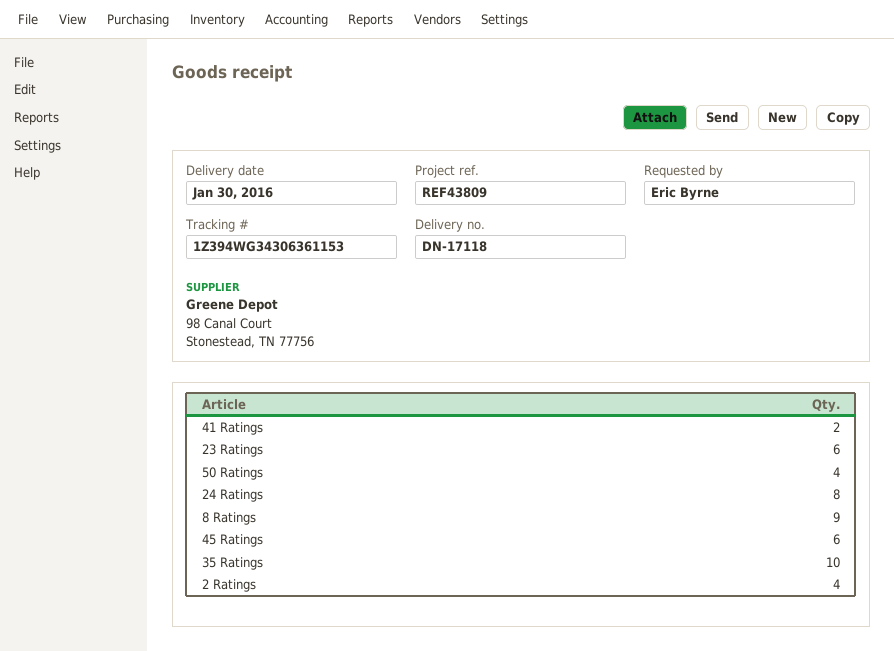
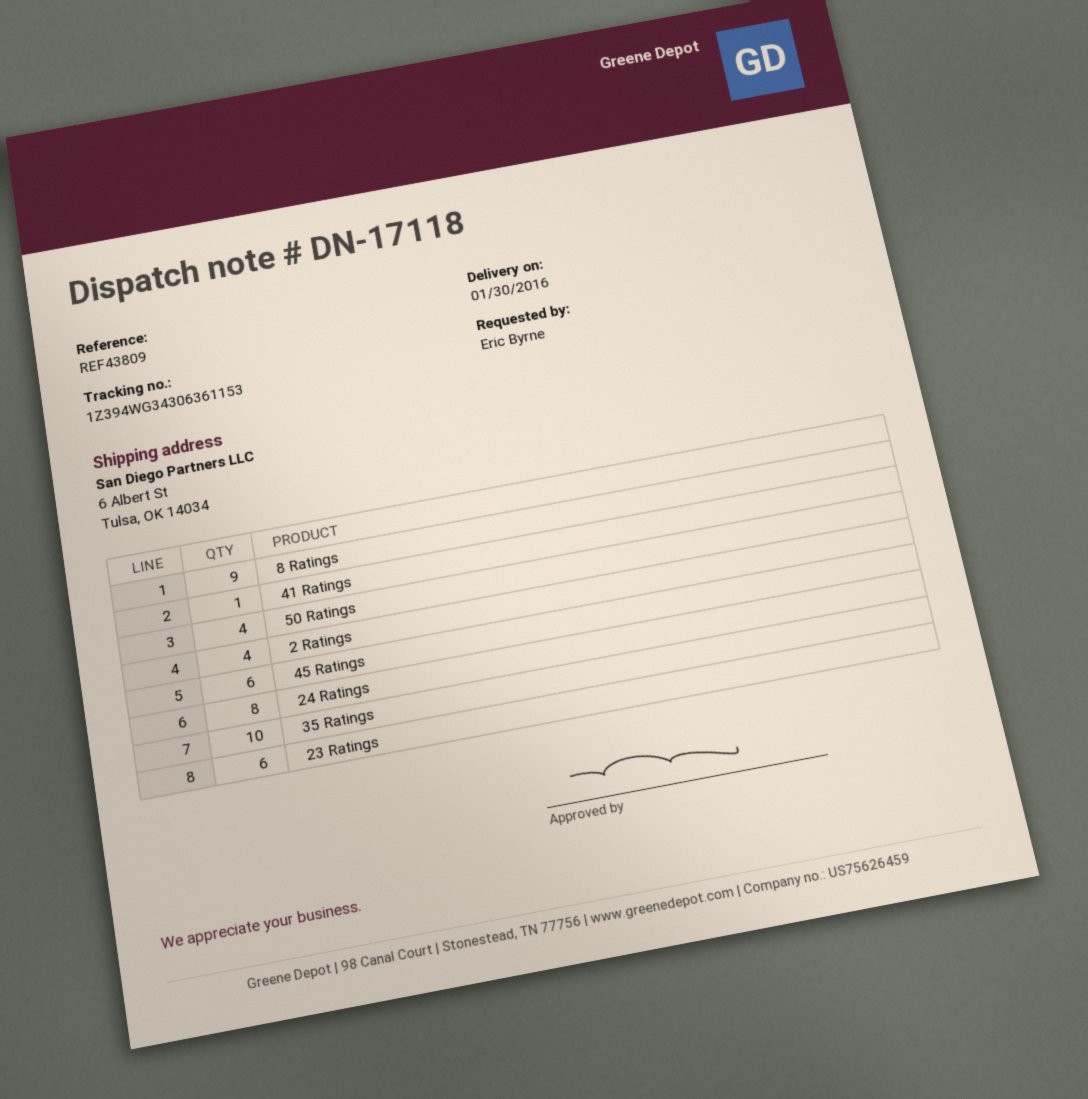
41 Ratings: 2 -> 1

